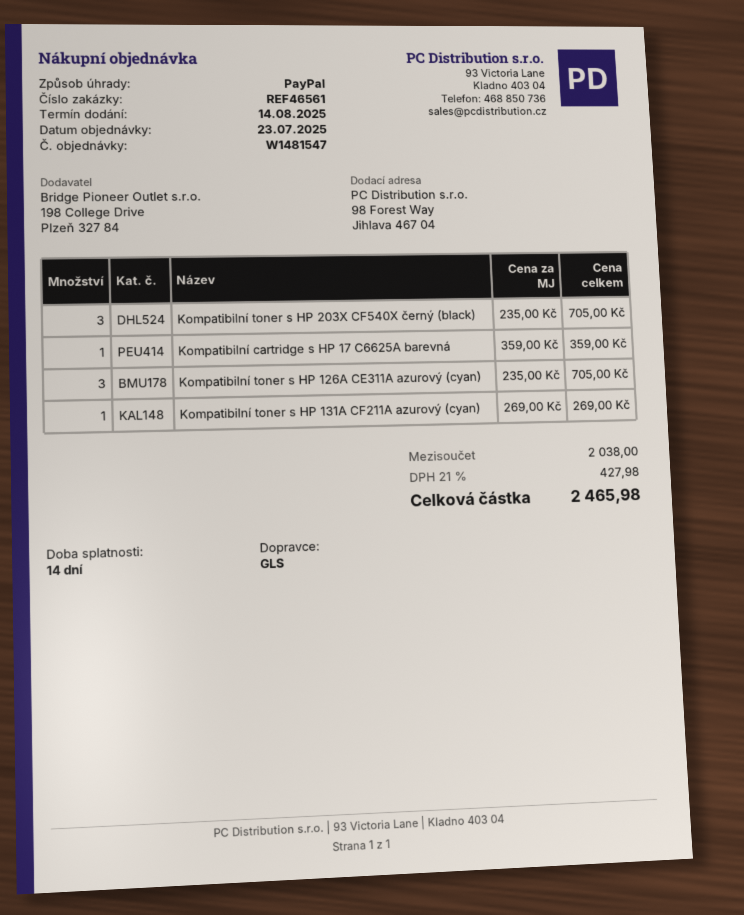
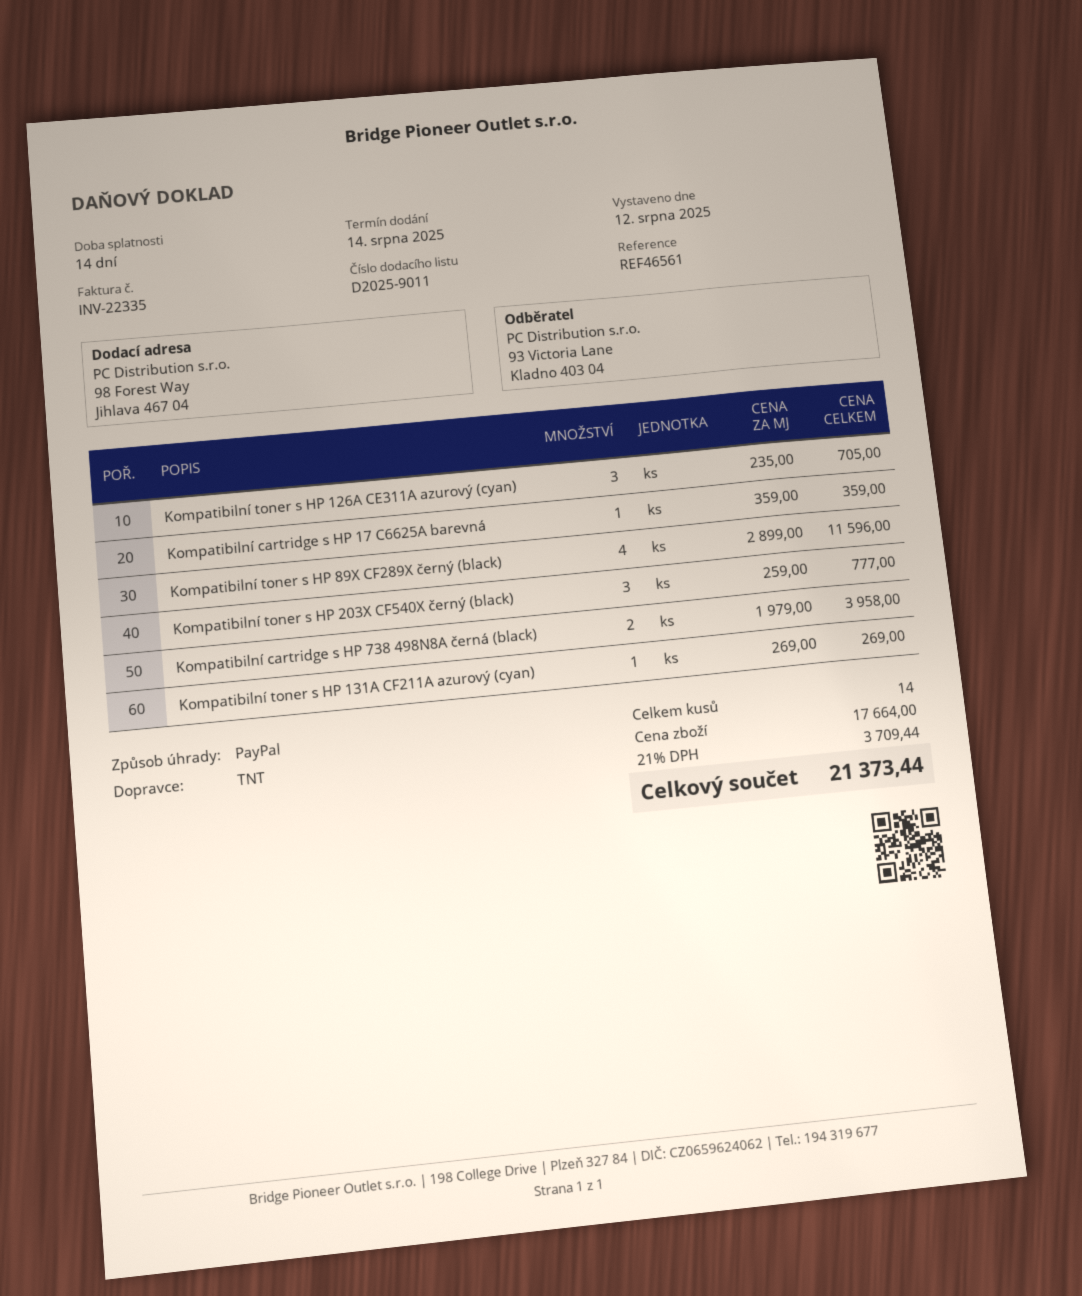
shipping method: GLS -> TNT
Kompatibilní toner s HP 203X CF540X černý (black): 3 x 235.00 = 705.00 -> 3 x 259.00 = 777.00
Kompatibilní toner s HP 89X CF289X černý (black): none -> 4 x 2899.00 = 11596.00
Kompatibilní cartridge s HP 738 498N8A černá (black): none -> 2 x 1979.00 = 3958.00
subtotal: 2038.00 -> 17664.00
tax: 21% = 427.98 -> 21% = 3709.44
total: 2465.98 -> 21373.44

